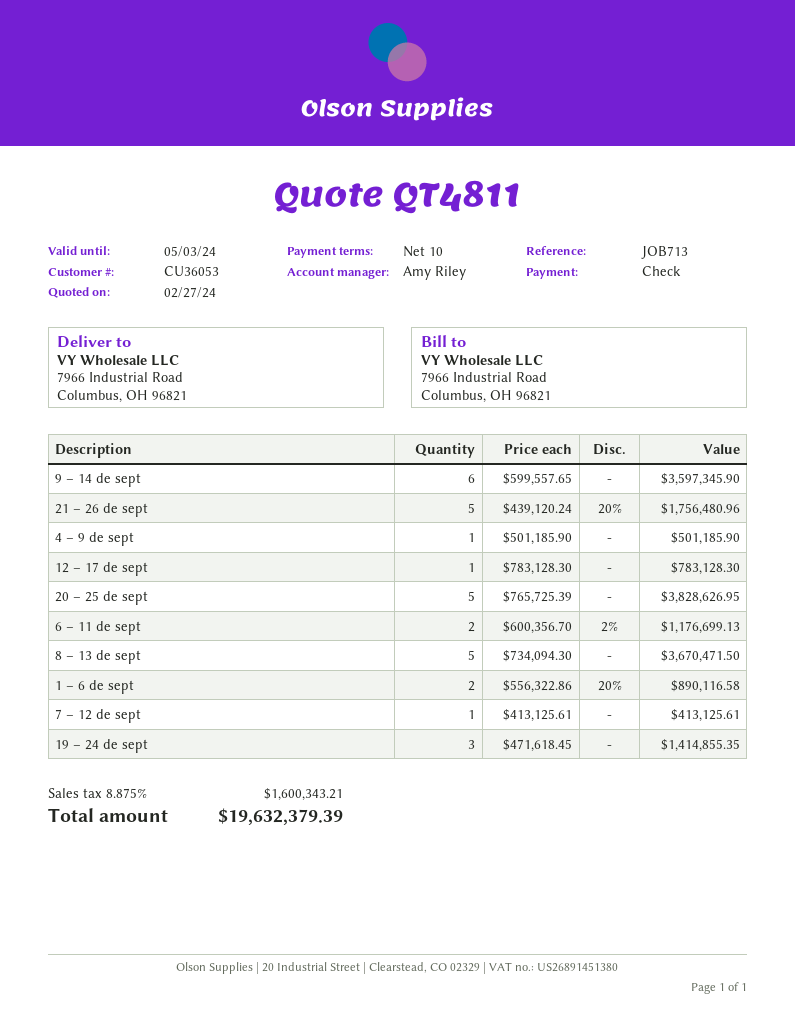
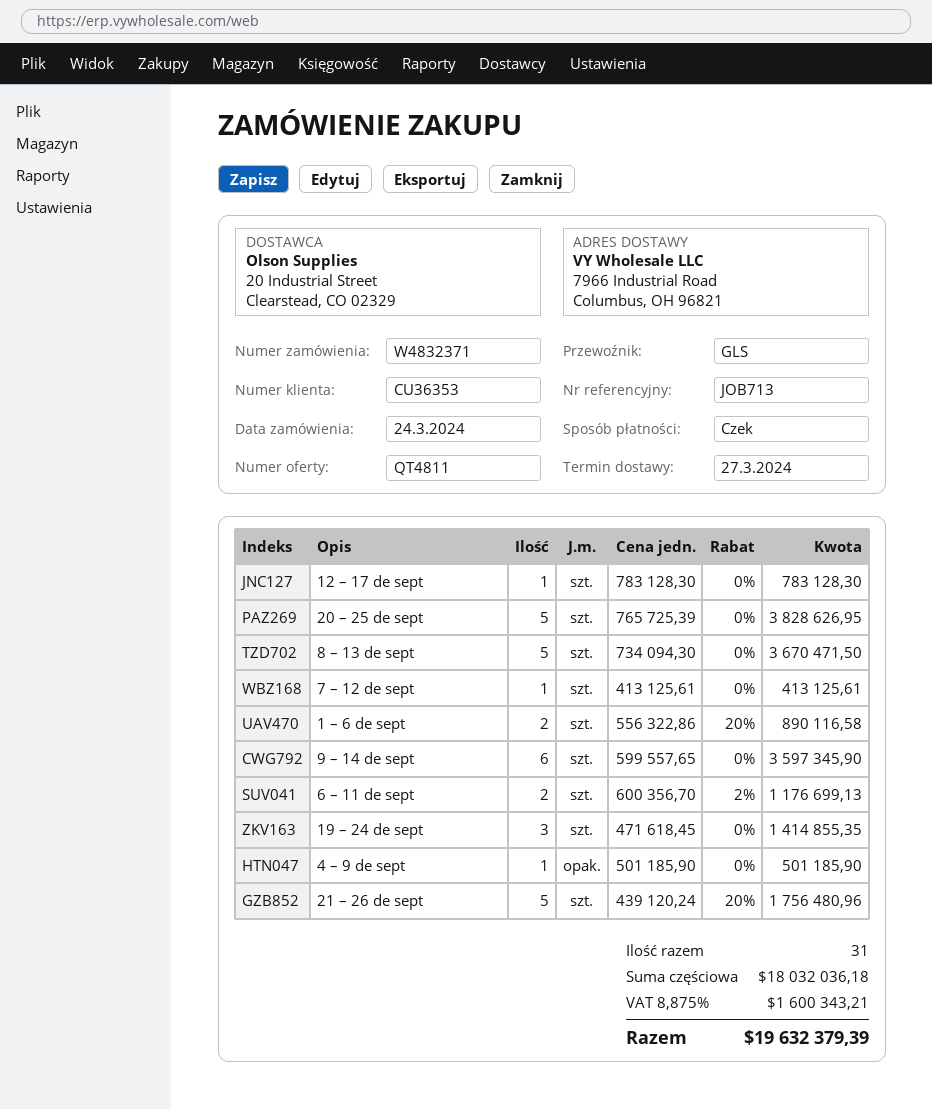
customer number: CU36053 -> CU36353

